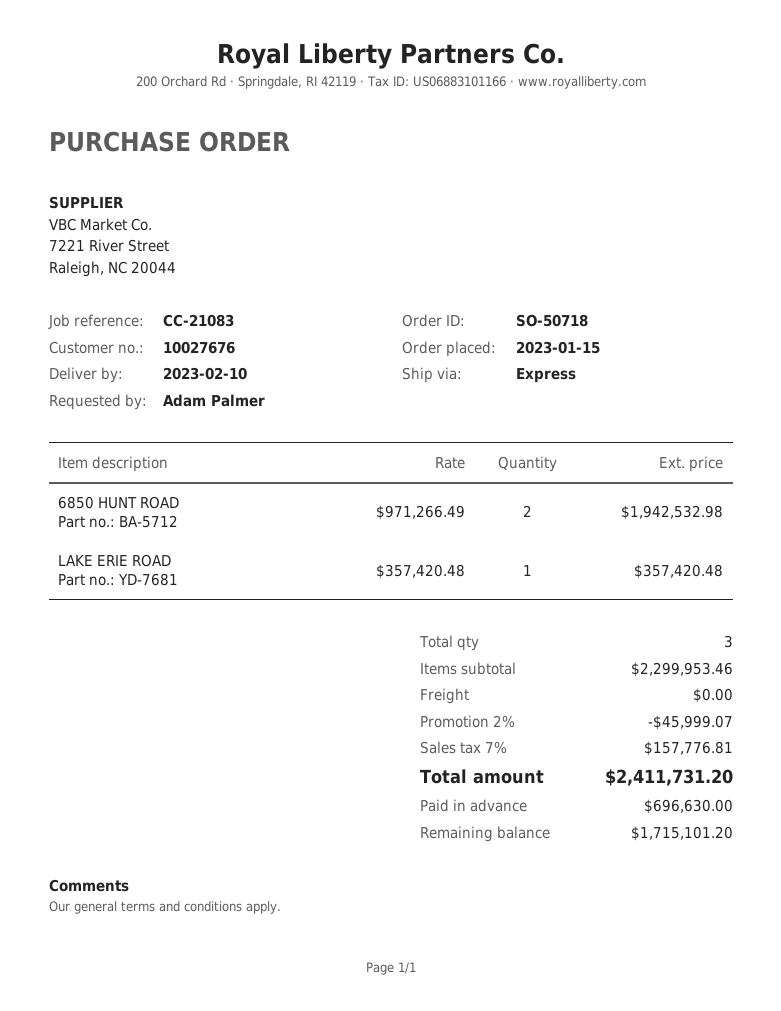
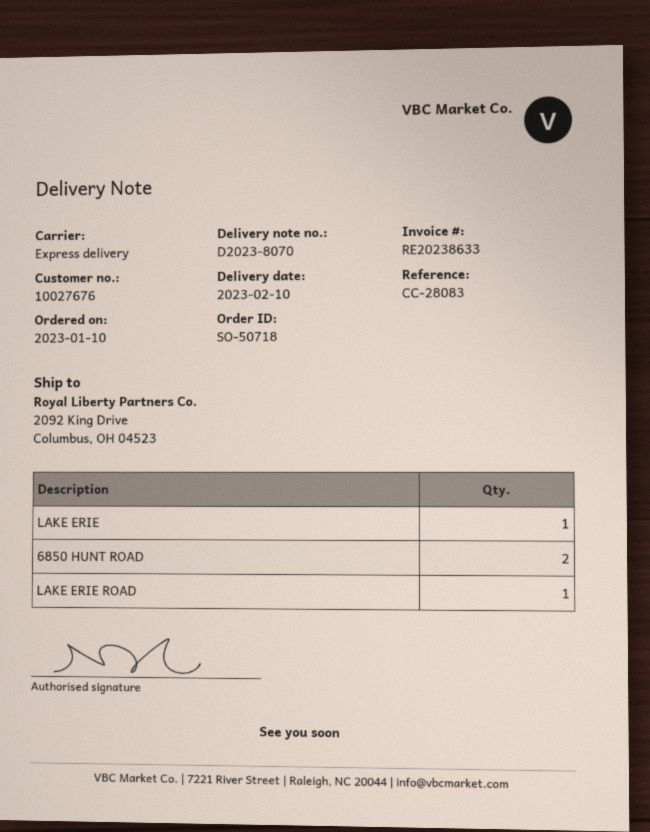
order date: 2023-01-15 -> 2023-01-10
reference: CC-21083 -> CC-28083
LAKE ERIE: none -> 1

